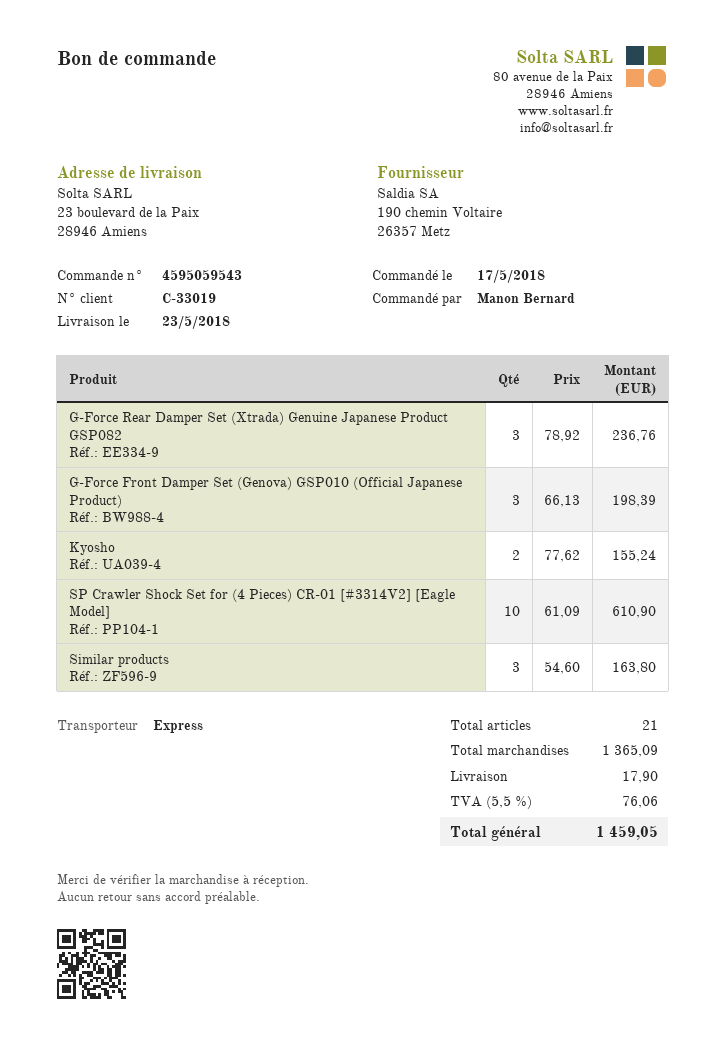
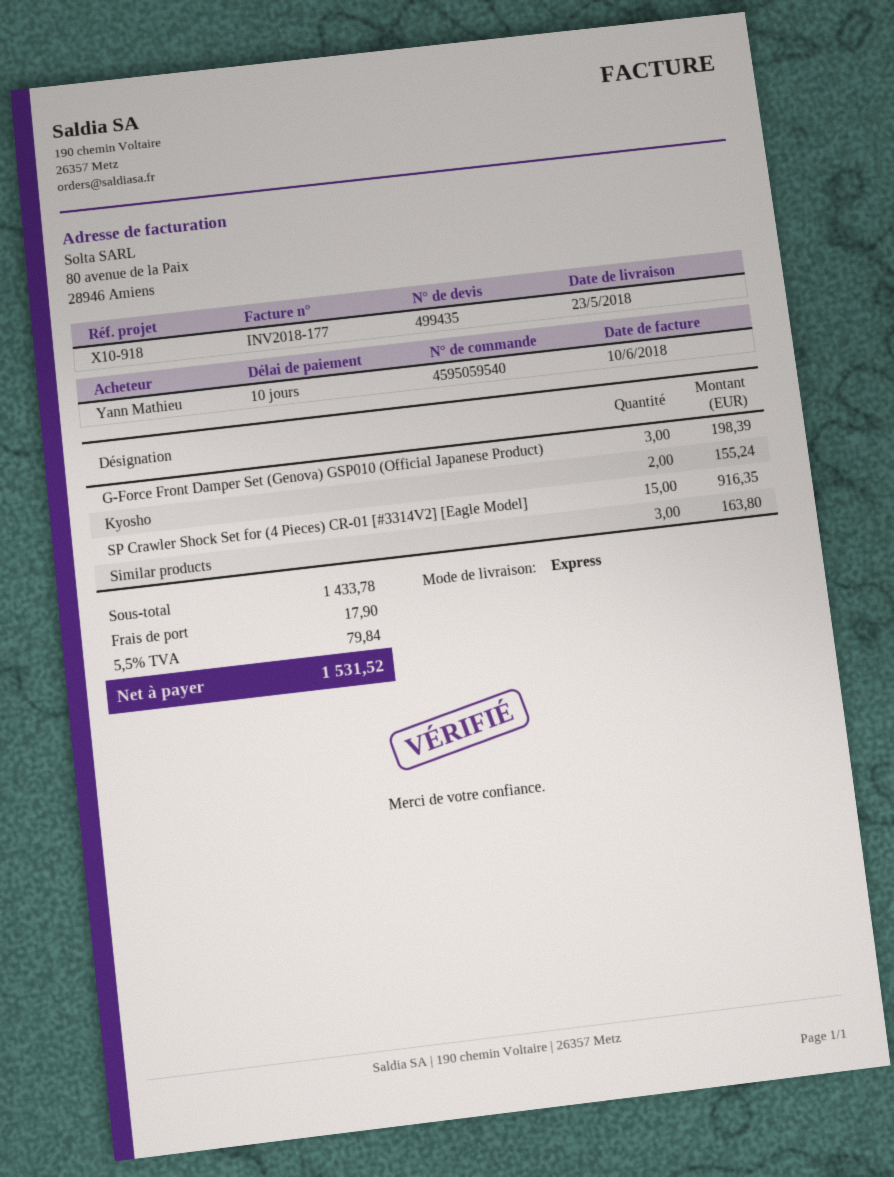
order number: 4595059543 -> 4595059540
ordered by: Manon Bernard -> Yann Mathieu
G-Force Rear Damper Set (Xtrada) Genuine Japanese Product GSP082: 3 for 236.76 -> none
SP Crawler Shock Set for (4 Pieces) CR-01 [#3314V2] [Eagle Model]: 10 for 610.90 -> 15 for 916.35
subtotal: 1365.09 -> 1433.78
tax: 5.5% = 76.06 -> 5.5% = 79.84
total: 1459.05 -> 1531.52

